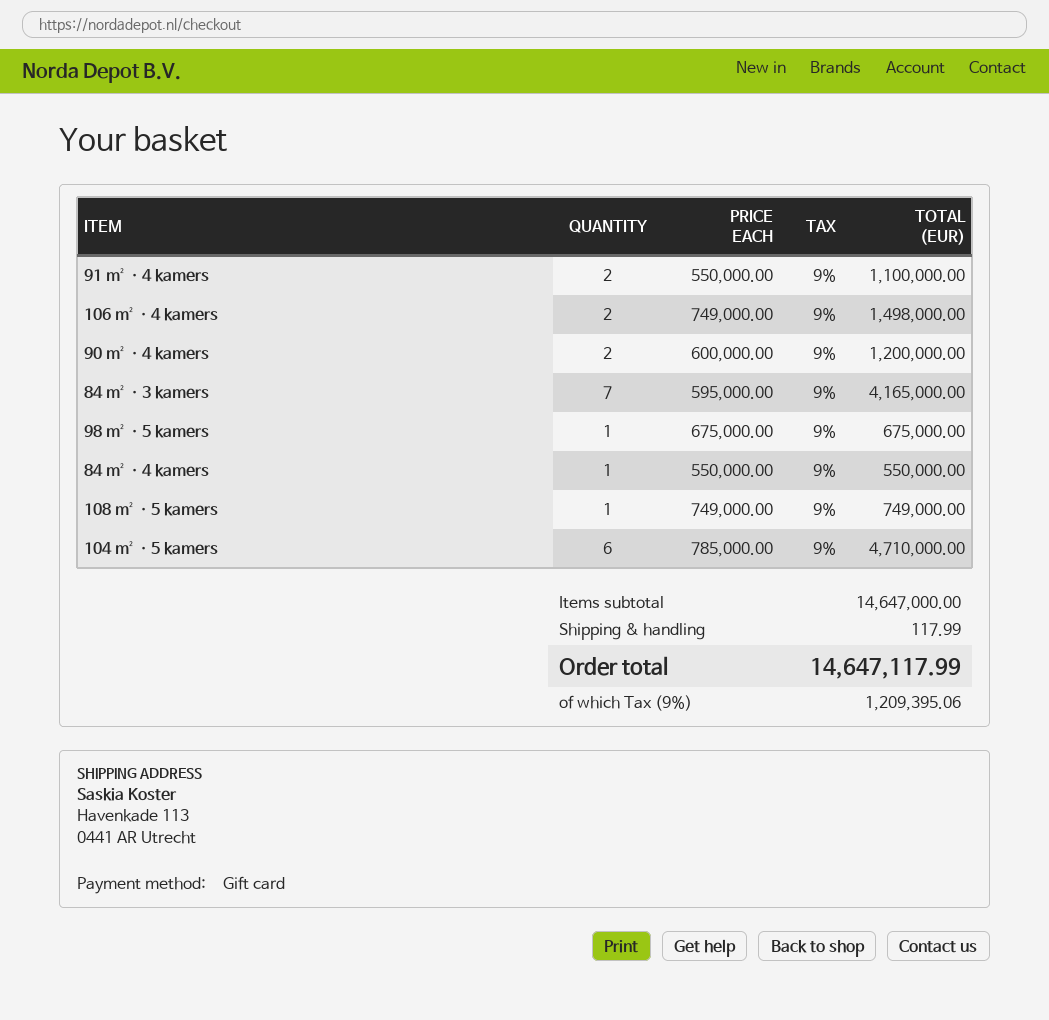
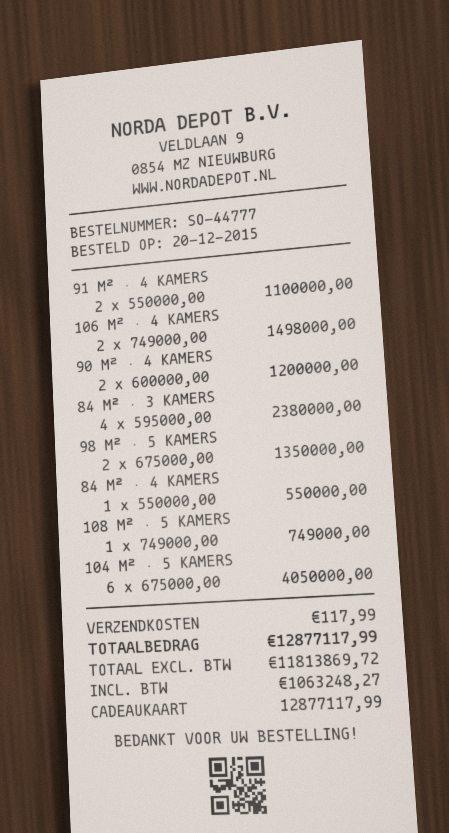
84 m² · 3 kamers: 7 x 595000.00 = 4165000.00 -> 4 x 595000.00 = 2380000.00
98 m² · 5 kamers: 1 x 675000.00 = 675000.00 -> 2 x 675000.00 = 1350000.00
104 m² · 5 kamers: 6 x 785000.00 = 4710000.00 -> 6 x 675000.00 = 4050000.00
tax: 1209395.06 -> 1063248.27
total: 14647117.99 -> 12877117.99

